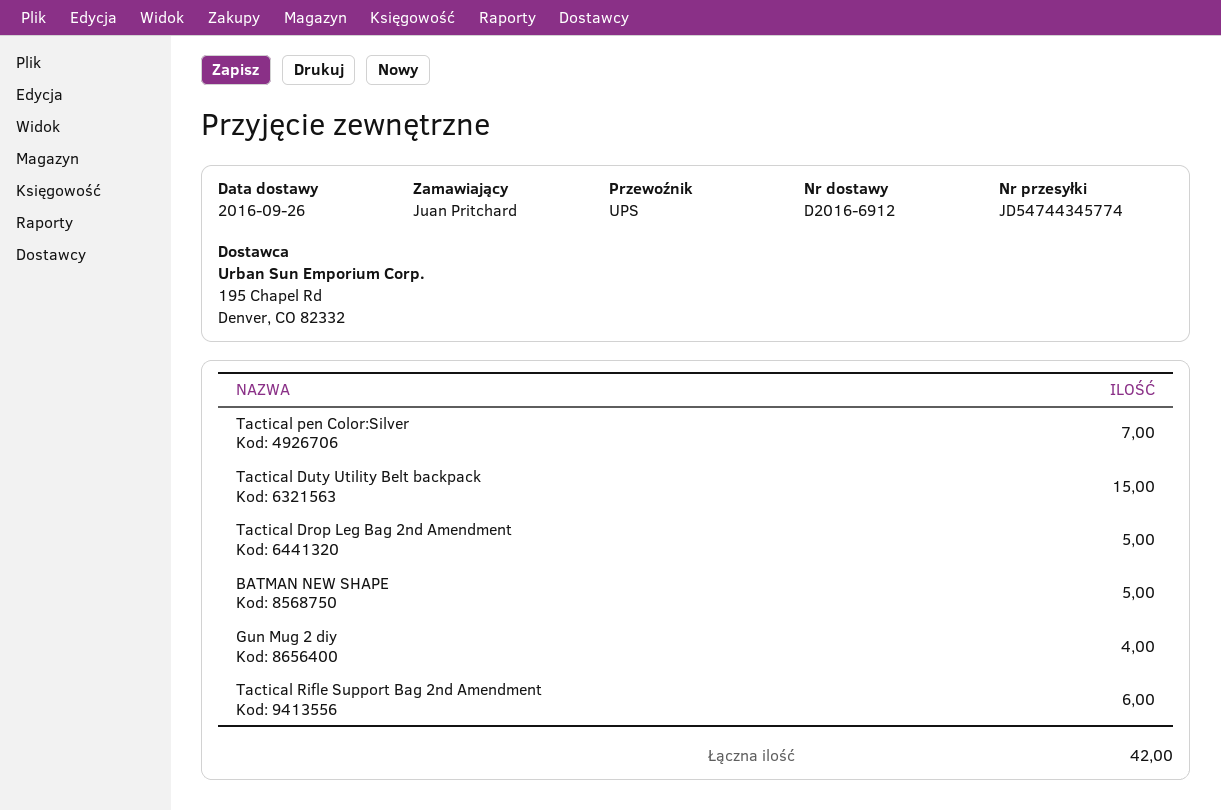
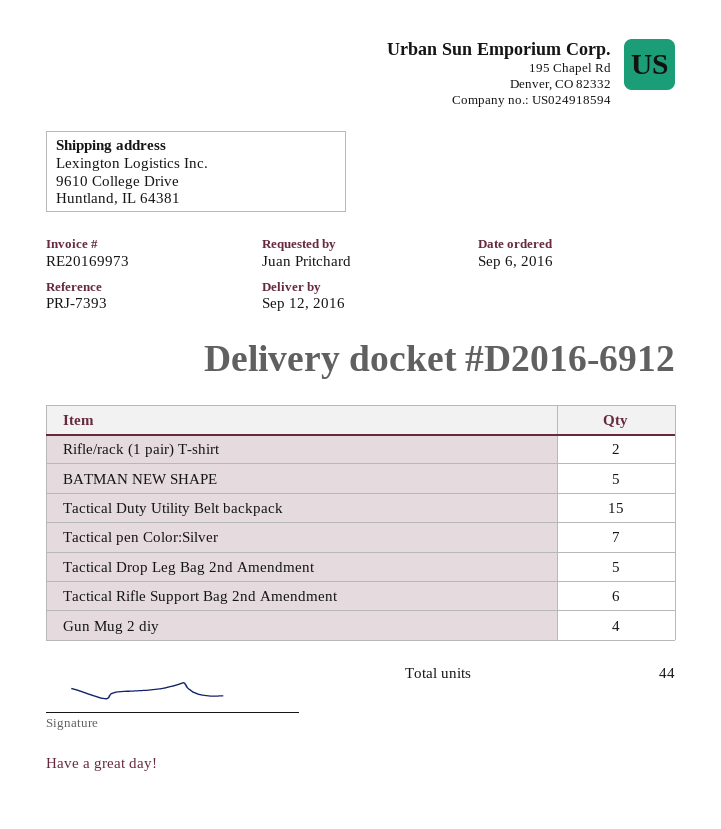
delivery date: 2016-09-26 -> 2016-09-12
Rifle/rack (1 pair) T-shirt: none -> 2
total quantity: 42 -> 44

